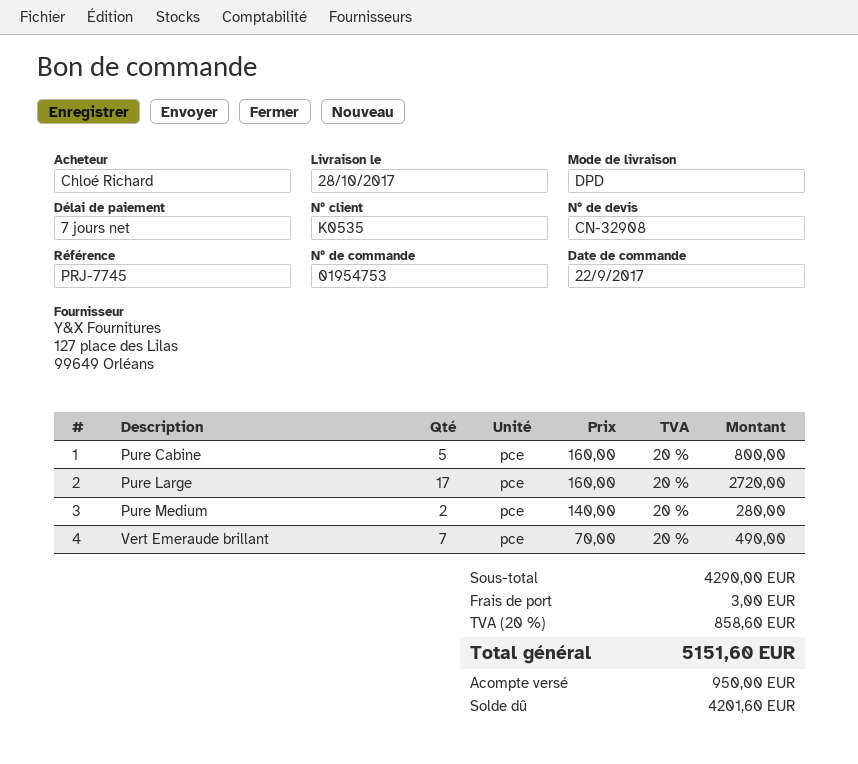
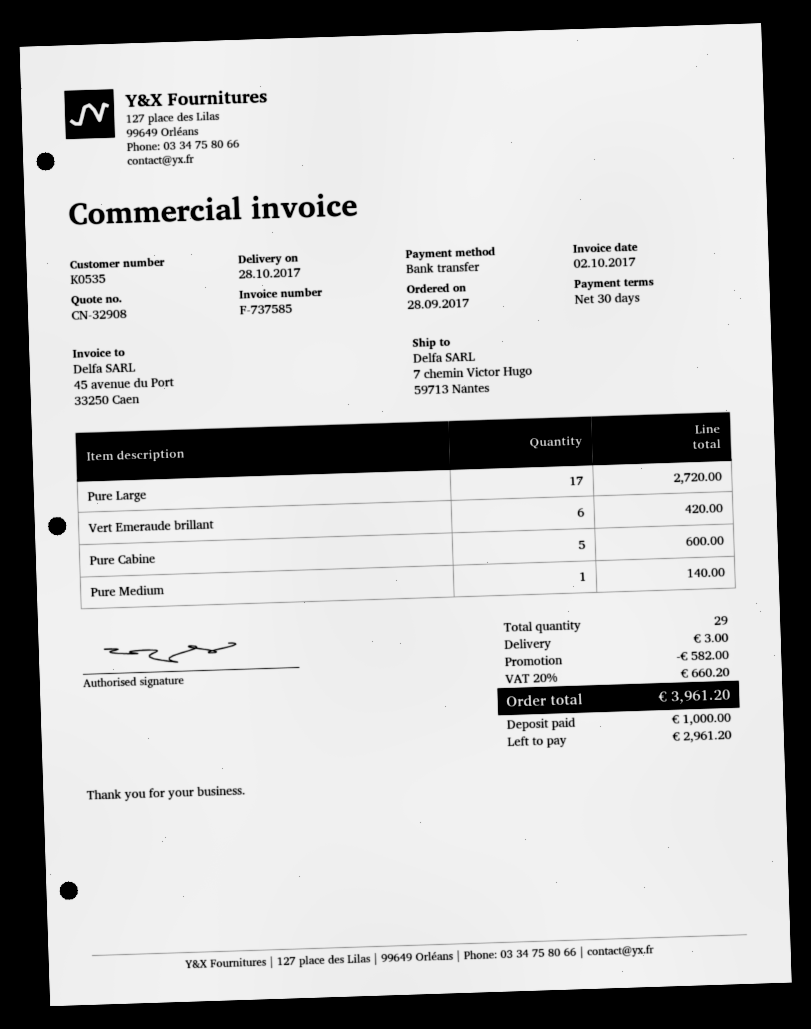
order date: 2017-09-22 -> 2017-09-28
payment terms: 7 days -> 30 days
Pure Cabine: 5 for 800.00 -> 5 for 600.00
Pure Medium: 2 for 280.00 -> 1 for 140.00
Vert Emeraude brillant: 7 for 490.00 -> 6 for 420.00
discount: none -> 582.00
tax: 20% = 858.60 -> 20% = 660.20
total: 5151.60 -> 3961.20
deposit: 950.00 -> 1000.00
balance: 4201.60 -> 2961.20

